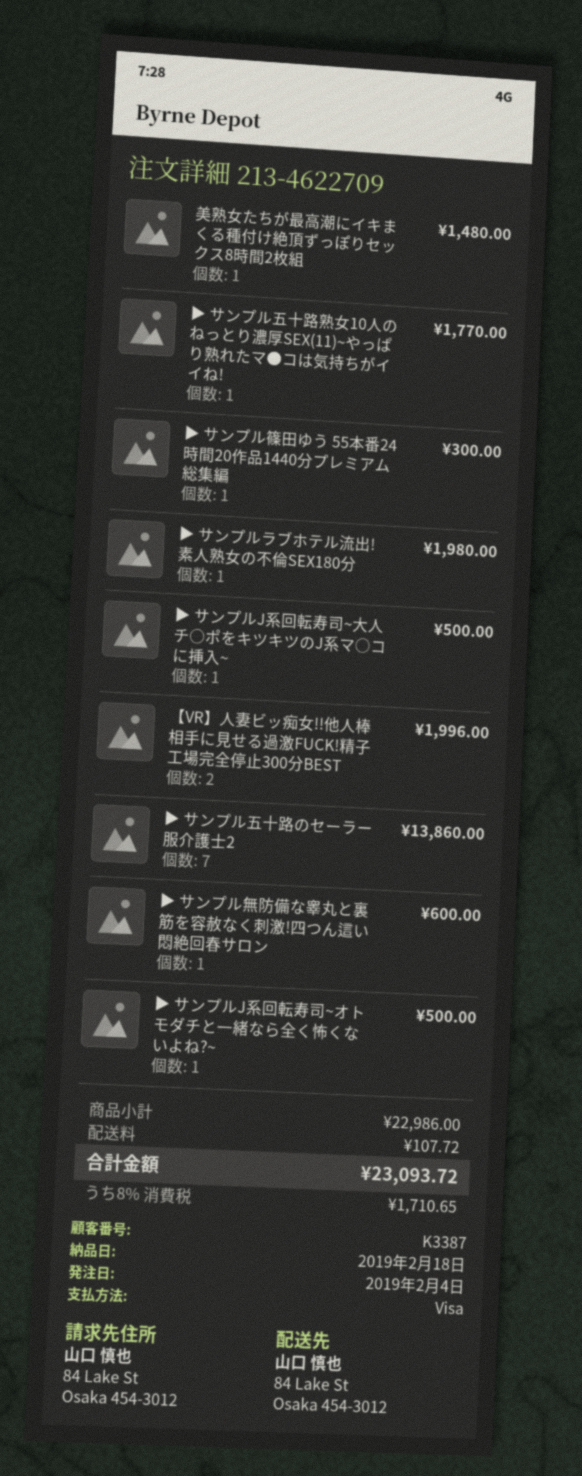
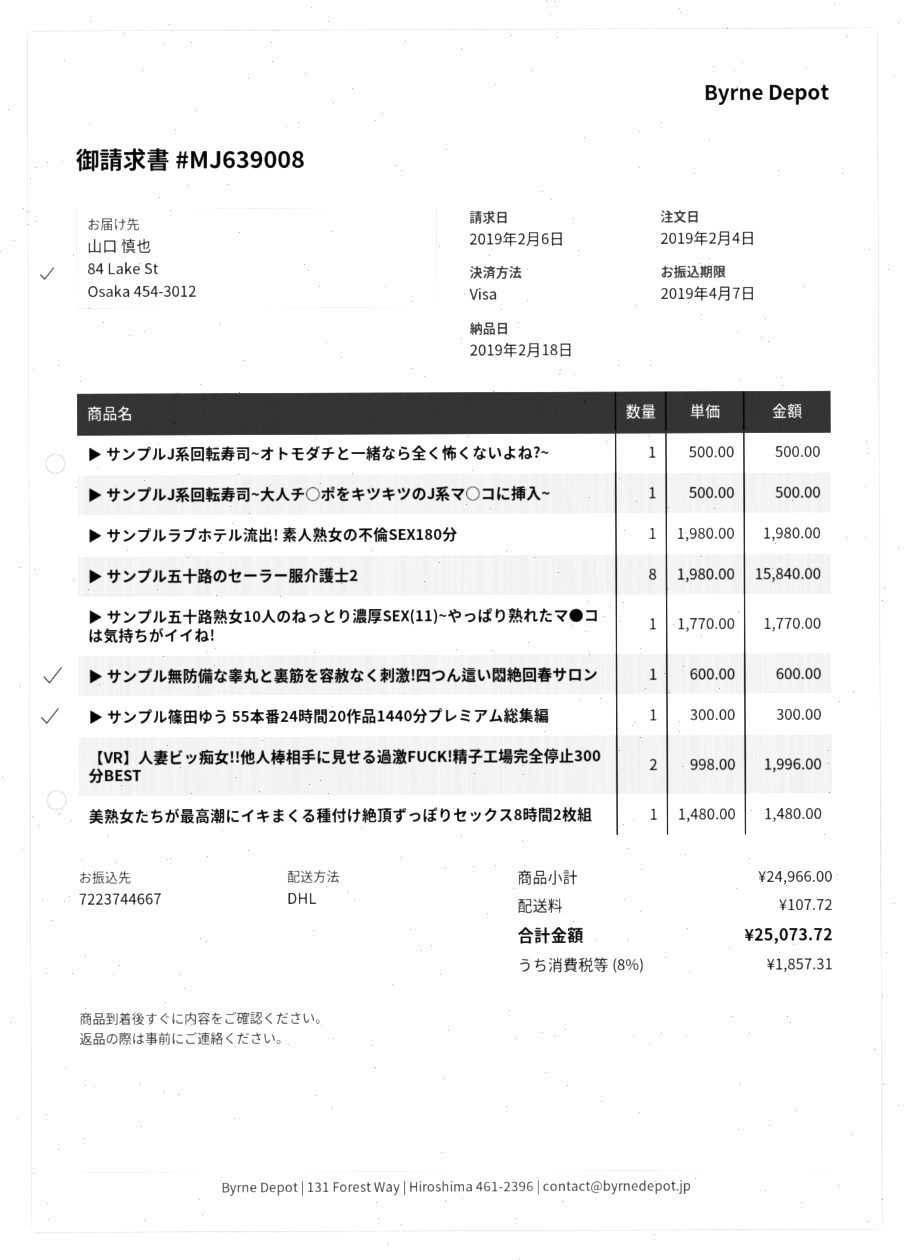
▶ サンプル五十路のセーラー服介護士2: 7 for 13860.00 -> 8 for 15840.00
subtotal: 22986.00 -> 24966.00
tax: 8% = 1710.65 -> 8% = 1857.31
total: 23093.72 -> 25073.72

